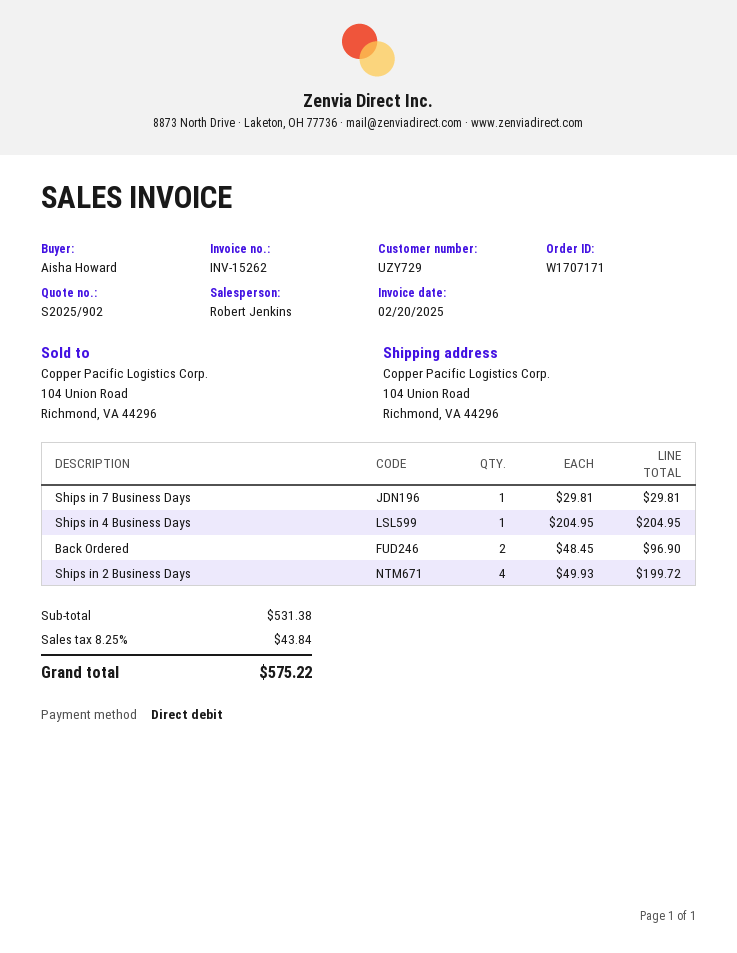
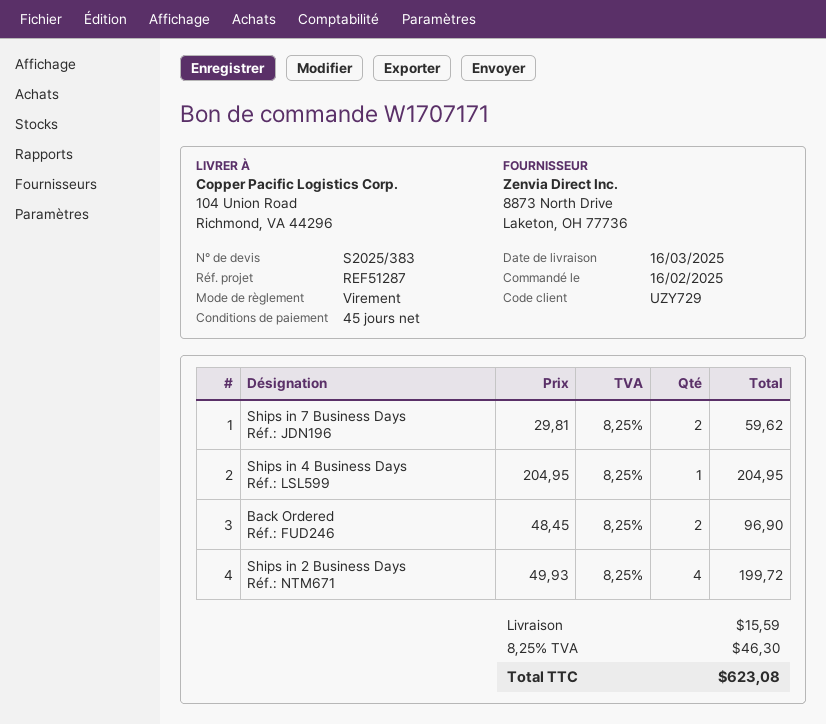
quote number: S2025/902 -> S2025/383
payment method: direct debit -> bank transfer
Ships in 7 Business Days: 1 x 29.81 = 29.81 -> 2 x 29.81 = 59.62
shipping: none -> 15.59
tax: 8.25% = 43.84 -> 8.25% = 46.30
total: 575.22 -> 623.08

